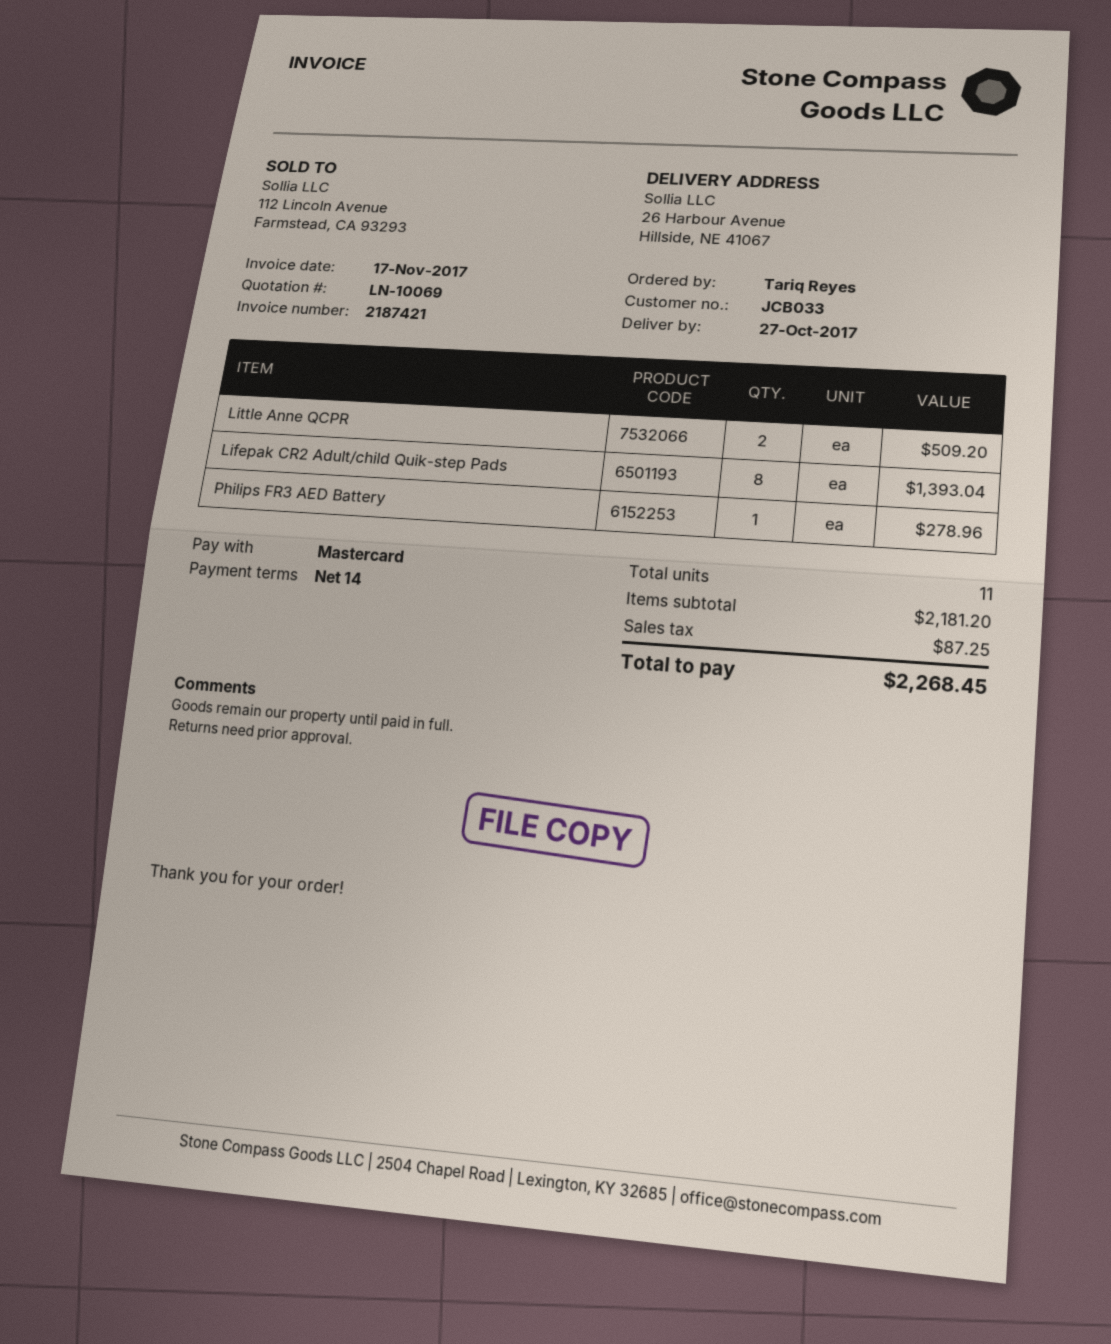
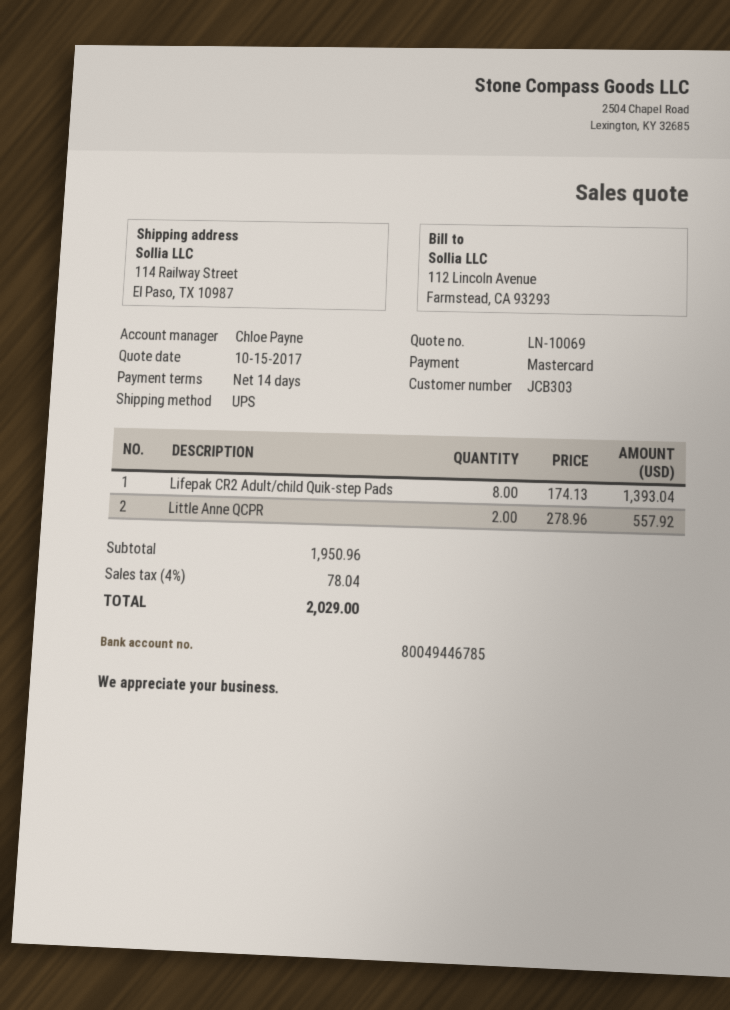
customer number: JCB033 -> JCB303
ship to: 26 Harbour Avenue, Hillside, NE 41067 -> 114 Railway Street, El Paso, TX 10987
Little Anne QCPR: 2 for 509.20 -> 2 for 557.92
Philips FR3 AED Battery: 1 for 278.96 -> none
subtotal: 2181.20 -> 1950.96
tax: 87.25 -> 78.04
total: 2268.45 -> 2029.00

